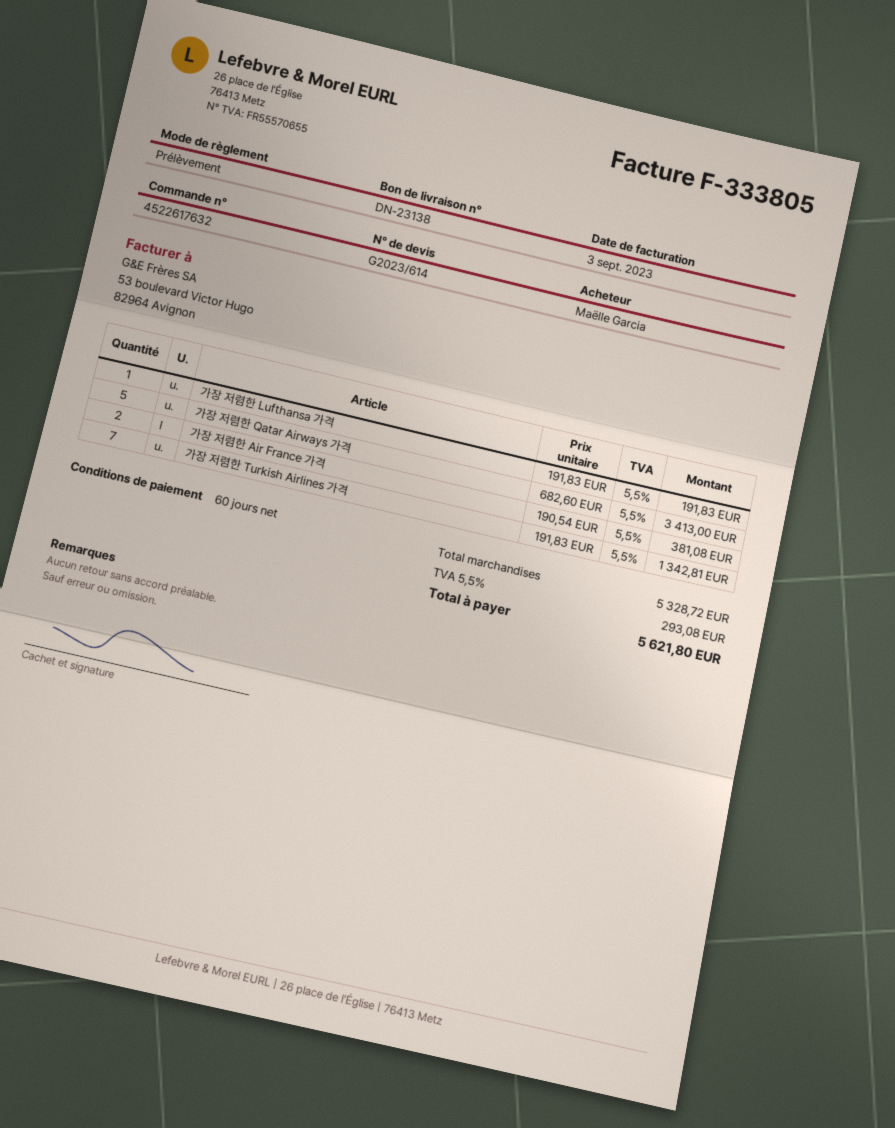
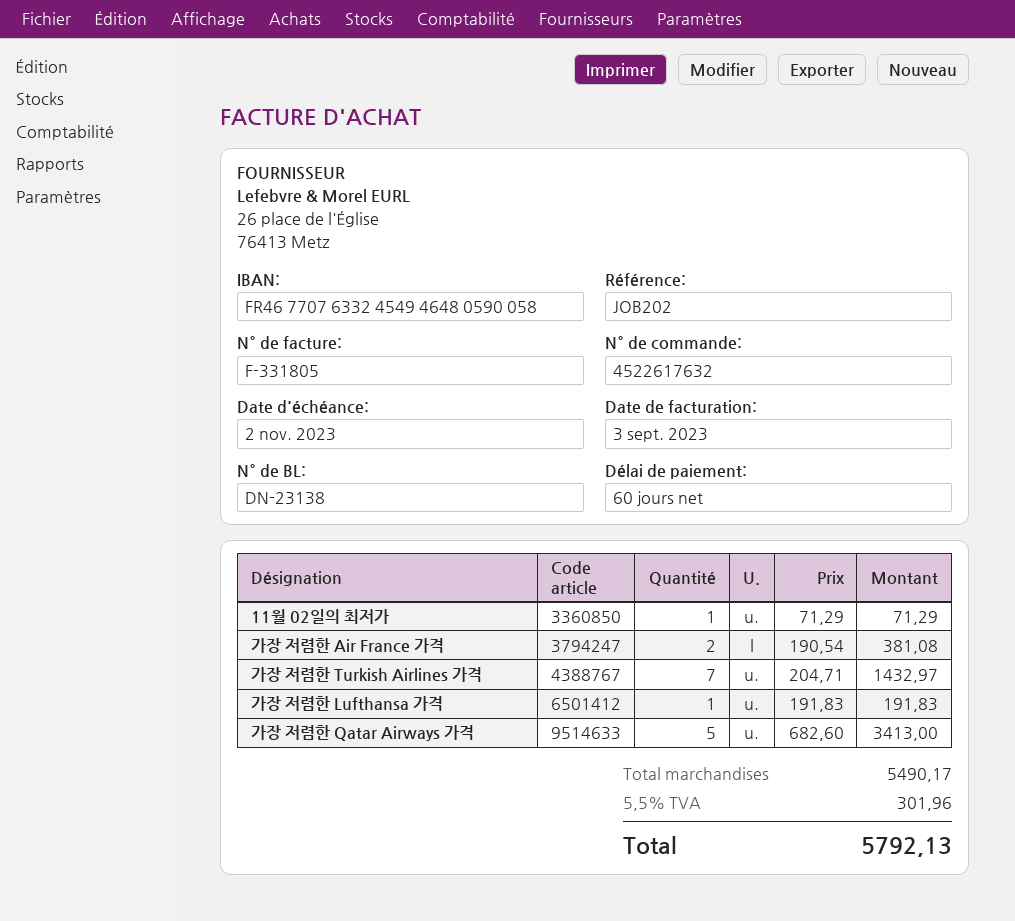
invoice number: F-333805 -> F-331805
가장 저렴한 Turkish Airlines 가격: 7 x 191.83 = 1342.81 -> 7 x 204.71 = 1432.97
11월 02일의 최저가: none -> 1 x 71.29 = 71.29
subtotal: 5328.72 -> 5490.17
tax: 5.5% = 293.08 -> 5.5% = 301.96
total: 5621.80 -> 5792.13

